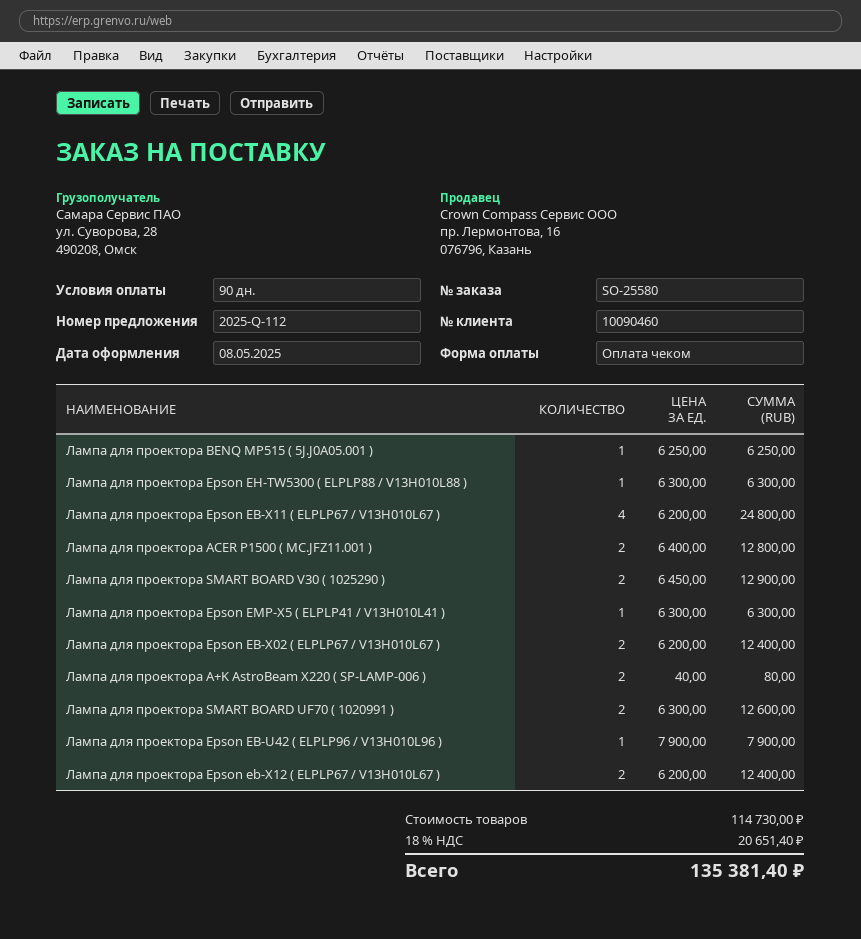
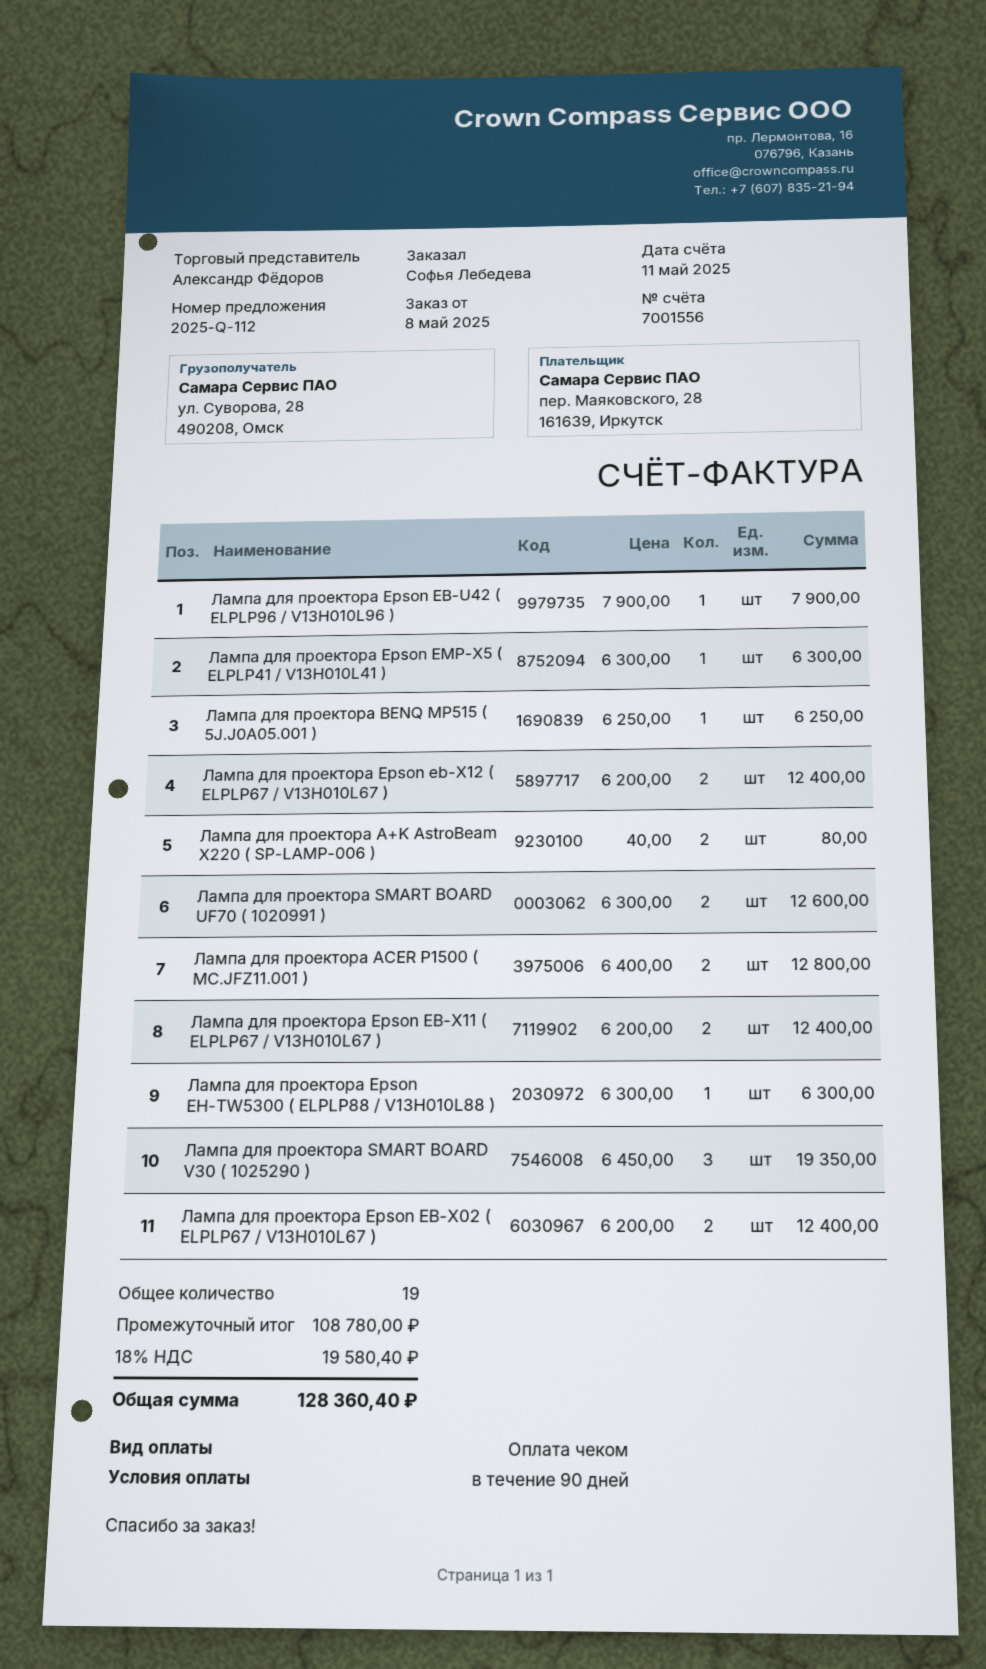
Лампа для проектора Epson EB-X11 ( ELPLP67 / V13H010L67 ): 4 x 6200.00 = 24800.00 -> 2 x 6200.00 = 12400.00
Лампа для проектора SMART BOARD V30 ( 1025290 ): 2 x 6450.00 = 12900.00 -> 3 x 6450.00 = 19350.00
subtotal: 114730.00 -> 108780.00
tax: 18% = 20651.40 -> 18% = 19580.40
total: 135381.40 -> 128360.40

